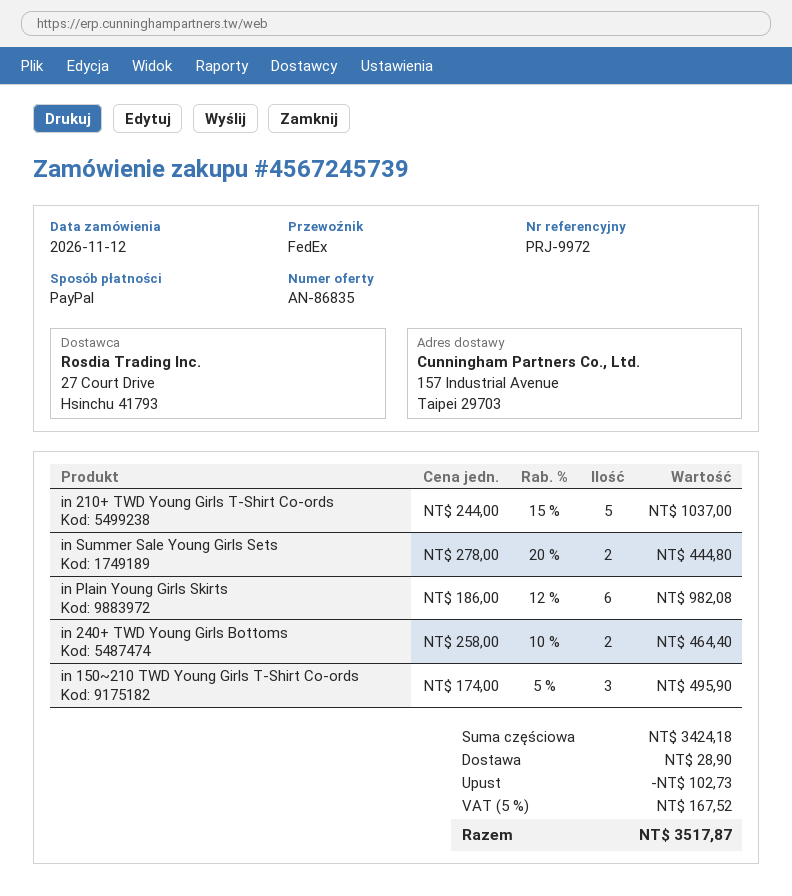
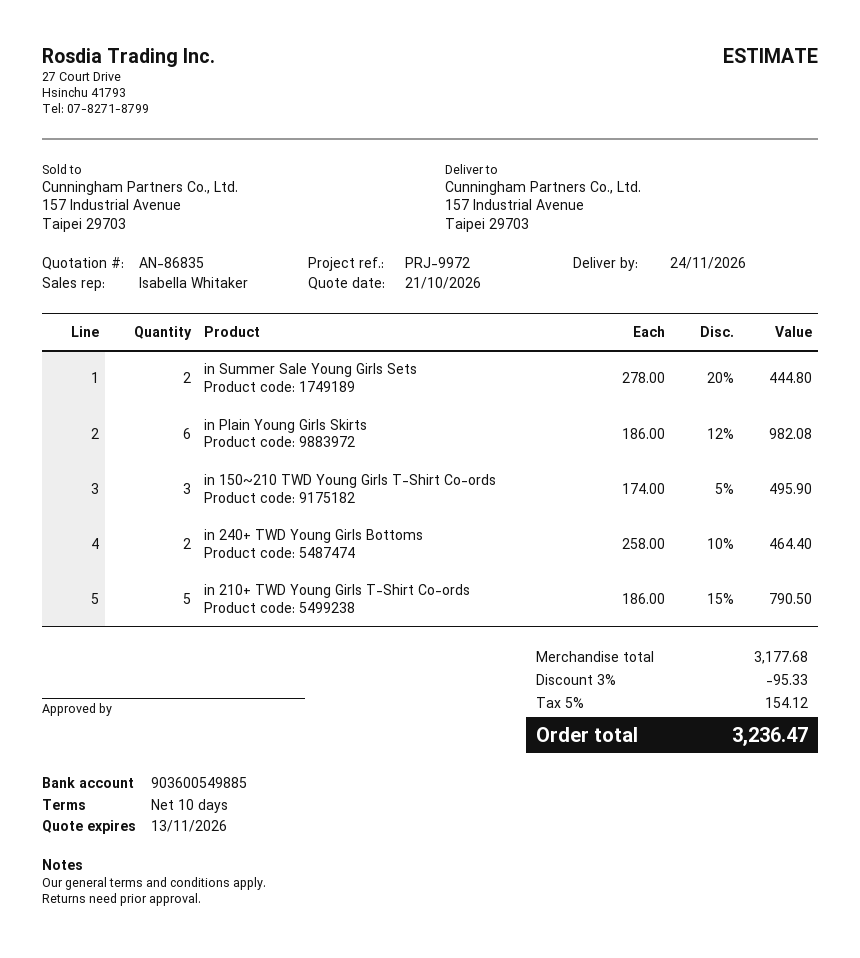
in 210+ TWD Young Girls T-Shirt Co-ords: 5 x 244.00 - 15% = 1037.00 -> 5 x 186.00 - 15% = 790.50
subtotal: 3424.18 -> 3177.68
discount: 102.73 -> 95.33
shipping: 28.90 -> none
tax: 5% = 167.52 -> 5% = 154.12
total: 3517.87 -> 3236.47

